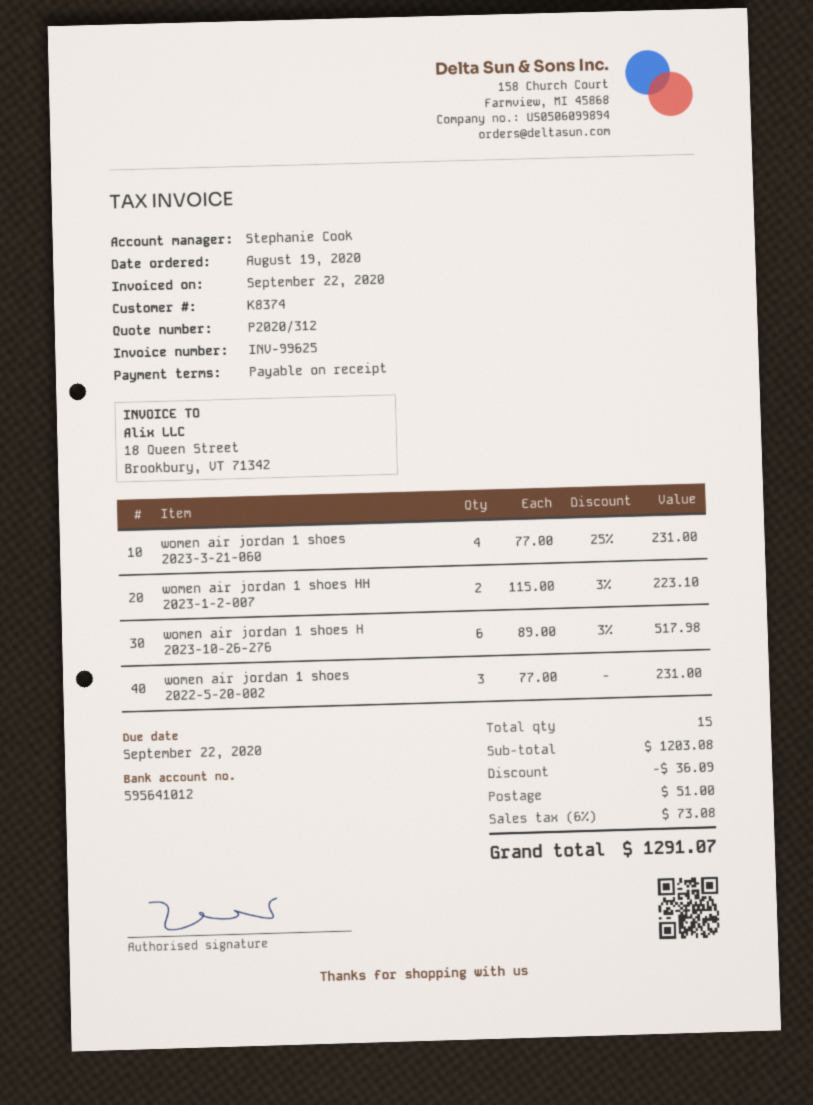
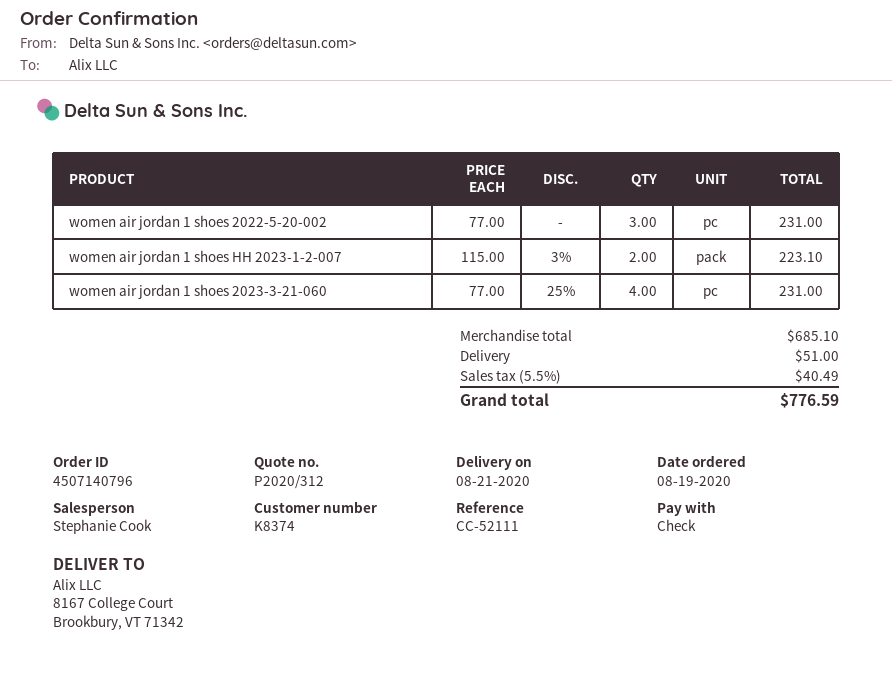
women air jordan 1 shoes H 2023-10-26-276: 6 x 89.00 - 3% = 517.98 -> none
subtotal: 1203.08 -> 685.10
discount: 36.09 -> none
tax: 6% = 73.08 -> 5.5% = 40.49
total: 1291.07 -> 776.59

